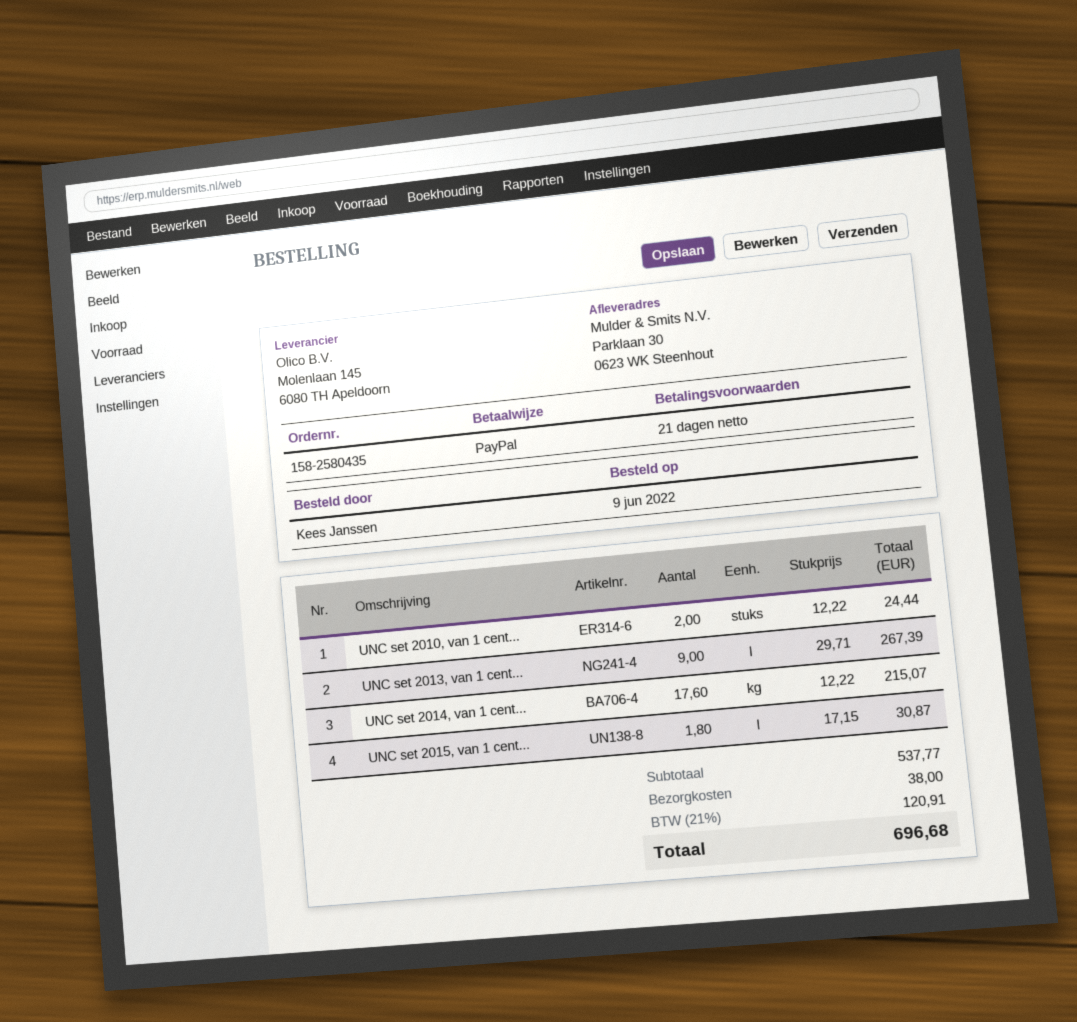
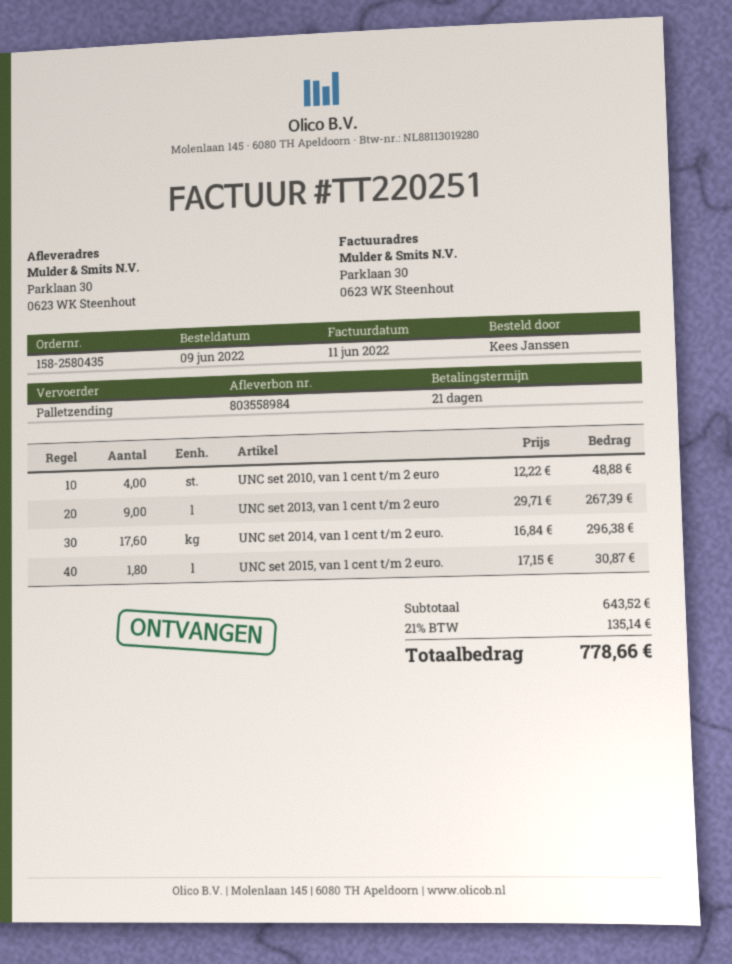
UNC set 2010, van 1 cent...: 2 x 12.22 = 24.44 -> 4 x 12.22 = 48.88
UNC set 2014, van 1 cent...: 17.6 x 12.22 = 215.07 -> 17.6 x 16.84 = 296.38
subtotal: 537.77 -> 643.52
shipping: 38.00 -> none
tax: 21% = 120.91 -> 21% = 135.14
total: 696.68 -> 778.66

